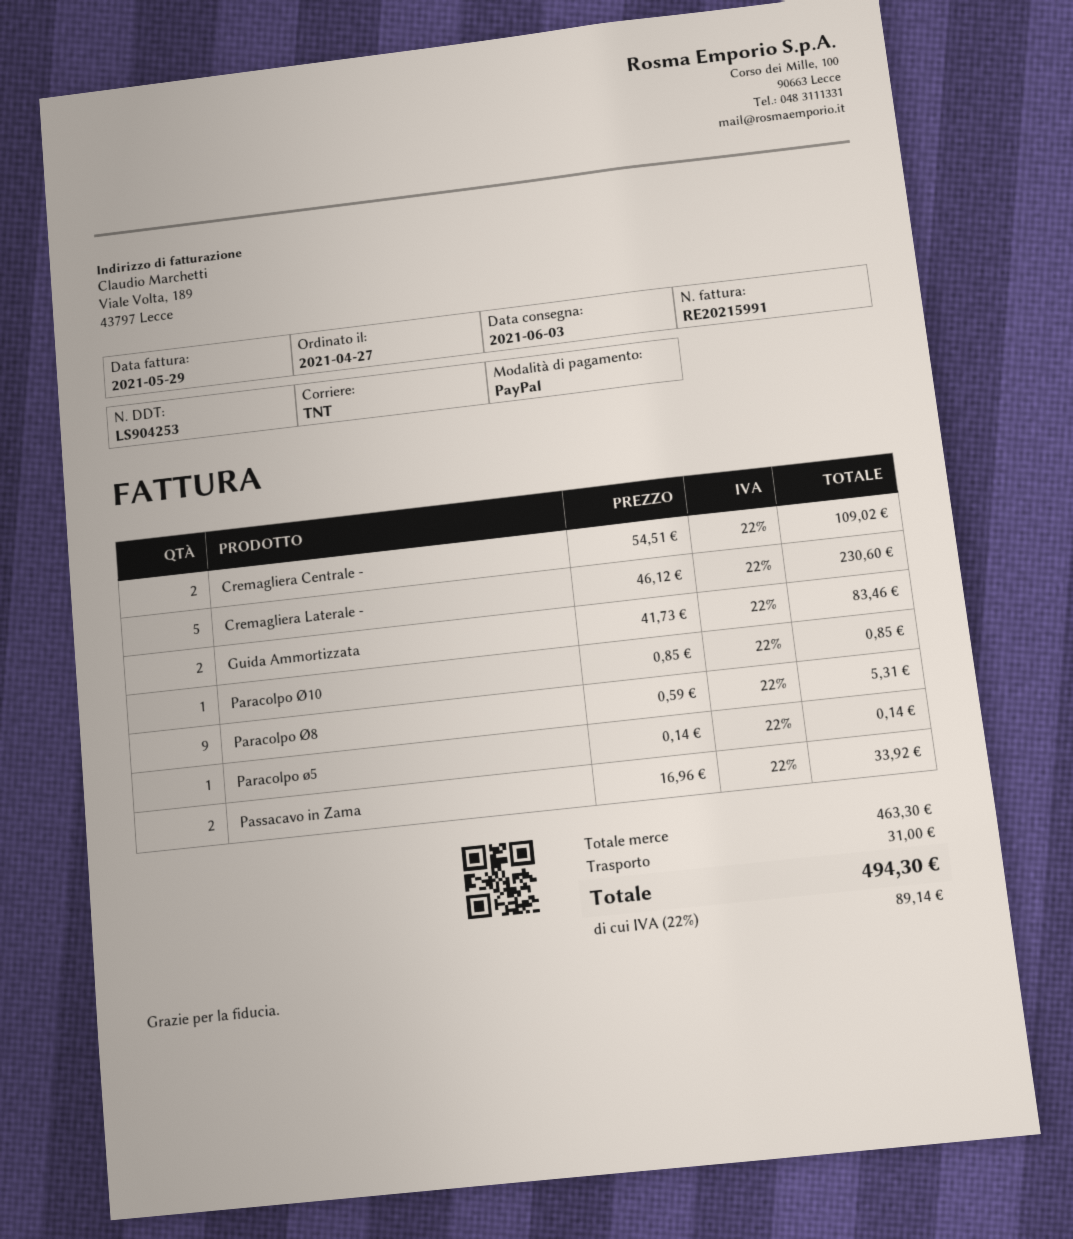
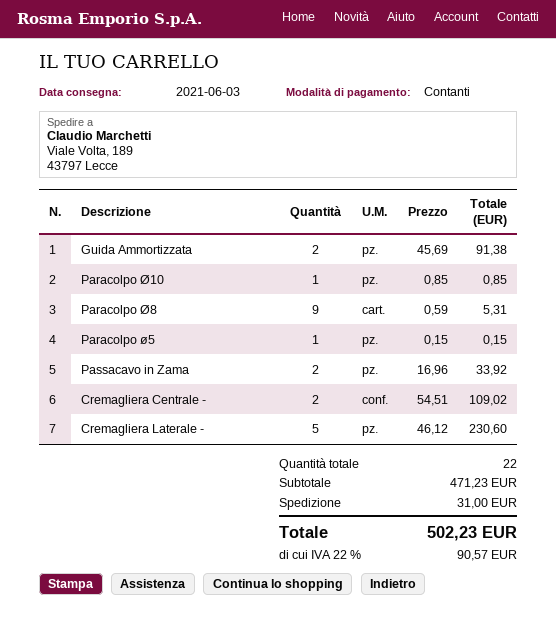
payment method: PayPal -> cash
Guida Ammortizzata: 2 x 41.73 = 83.46 -> 2 x 45.69 = 91.38
Paracolpo ø5: 1 x 0.14 = 0.14 -> 1 x 0.15 = 0.15
subtotal: 463.30 -> 471.23
tax: 22% = 89.14 -> 22% = 90.57
total: 494.30 -> 502.23

